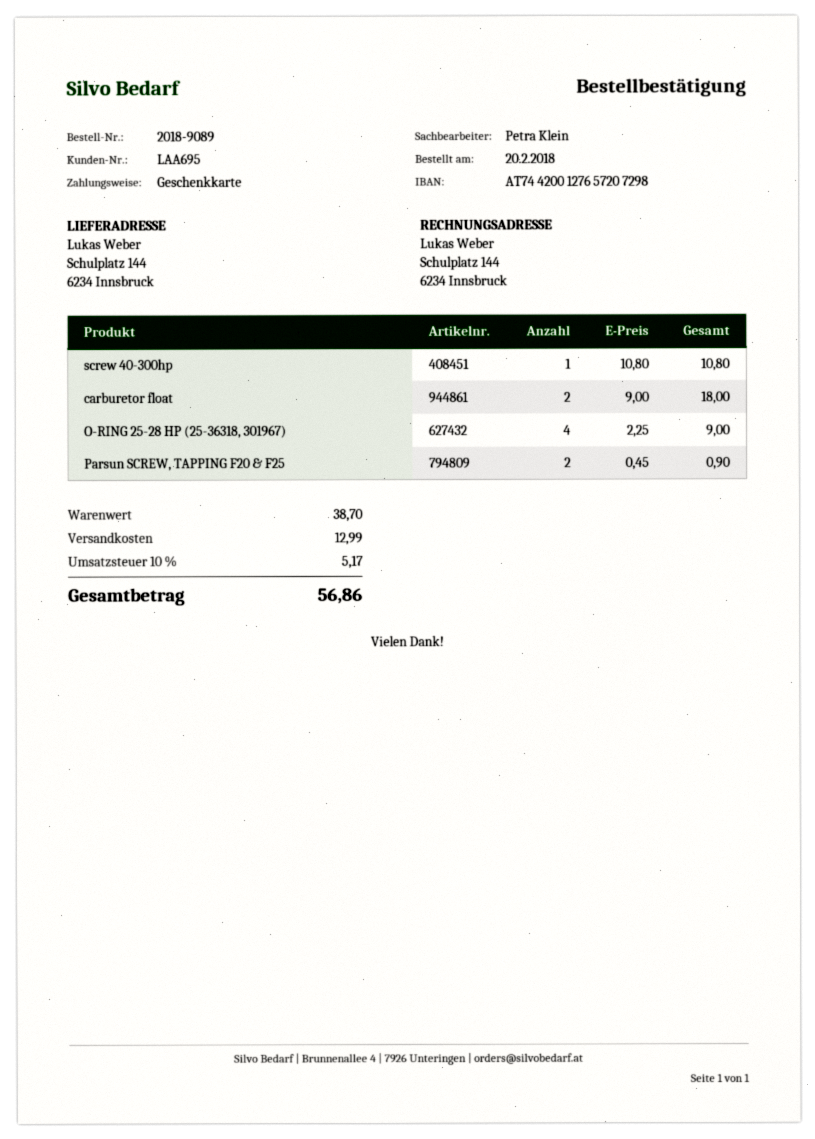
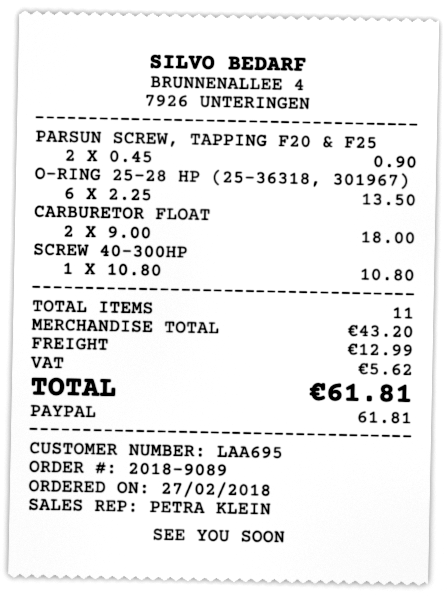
order date: 2018-02-20 -> 2018-02-27
payment method: gift card -> PayPal
O-RING 25-28 HP (25-36318, 301967): 4 x 2.25 = 9.00 -> 6 x 2.25 = 13.50
subtotal: 38.70 -> 43.20
tax: 5.17 -> 5.62
total: 56.86 -> 61.81

